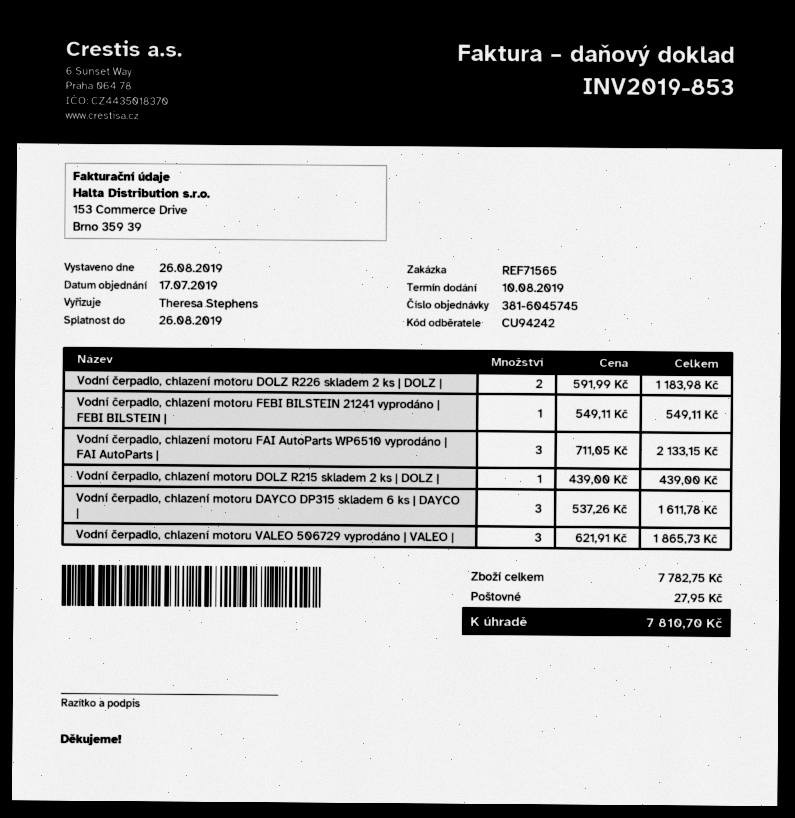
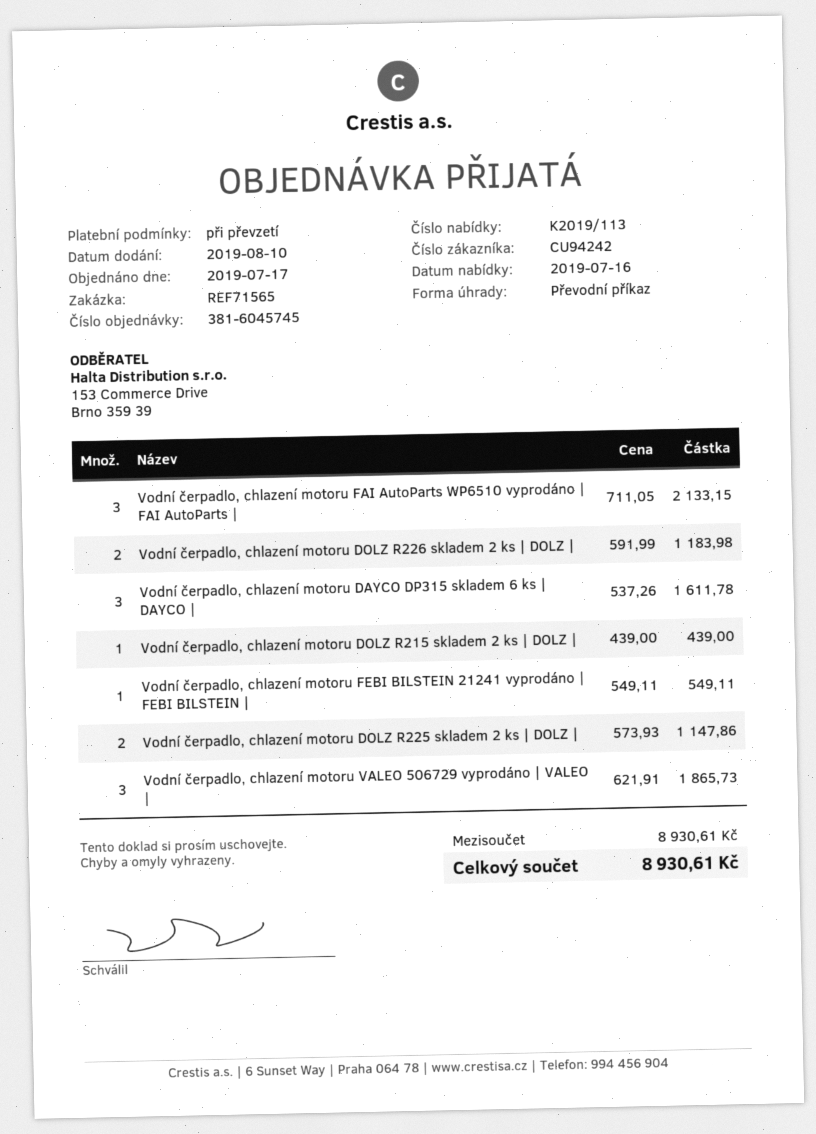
Vodní čerpadlo, chlazení motoru DOLZ R225 skladem 2 ks | DOLZ |: none -> 2 x 573.93 = 1147.86
subtotal: 7782.75 -> 8930.61
shipping: 27.95 -> none
total: 7810.70 -> 8930.61

